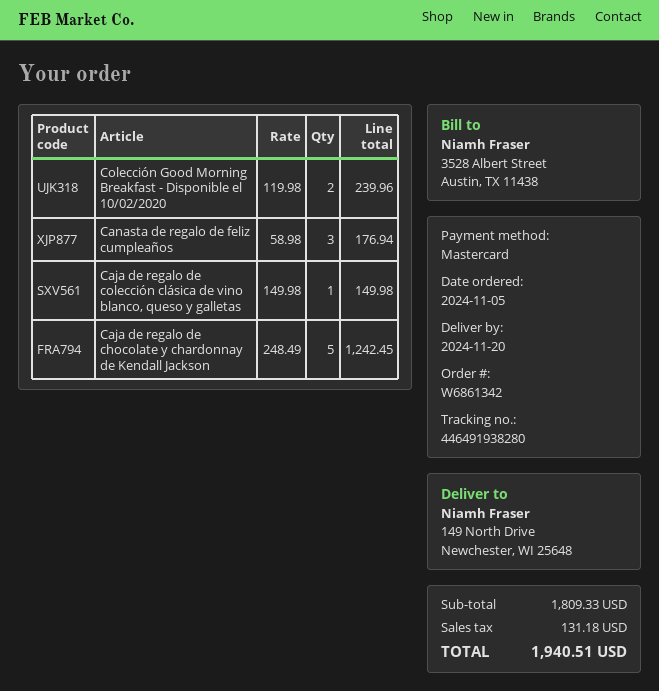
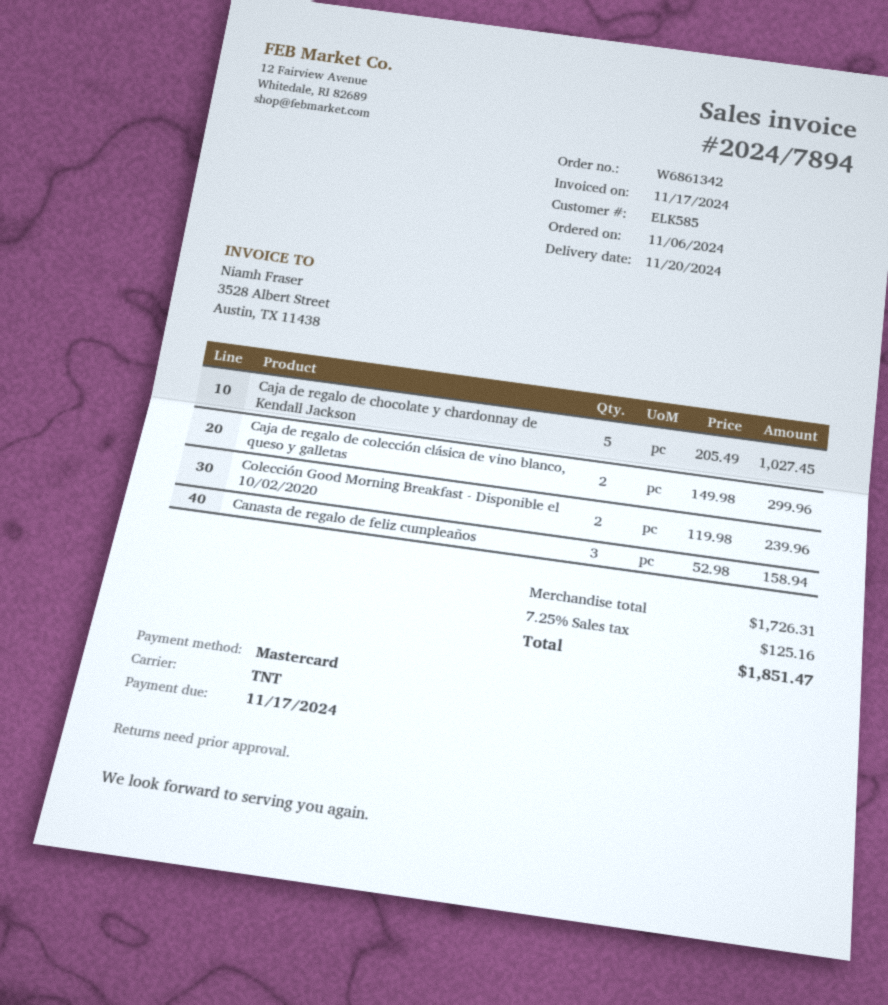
order date: 2024-11-05 -> 2024-11-06
Canasta de regalo de feliz cumpleaños: 3 x 58.98 = 176.94 -> 3 x 52.98 = 158.94
Caja de regalo de colección clásica de vino blanco, queso y galletas: 1 x 149.98 = 149.98 -> 2 x 149.98 = 299.96
Caja de regalo de chocolate y chardonnay de Kendall Jackson: 5 x 248.49 = 1242.45 -> 5 x 205.49 = 1027.45
subtotal: 1809.33 -> 1726.31
tax: 131.18 -> 125.16
total: 1940.51 -> 1851.47

